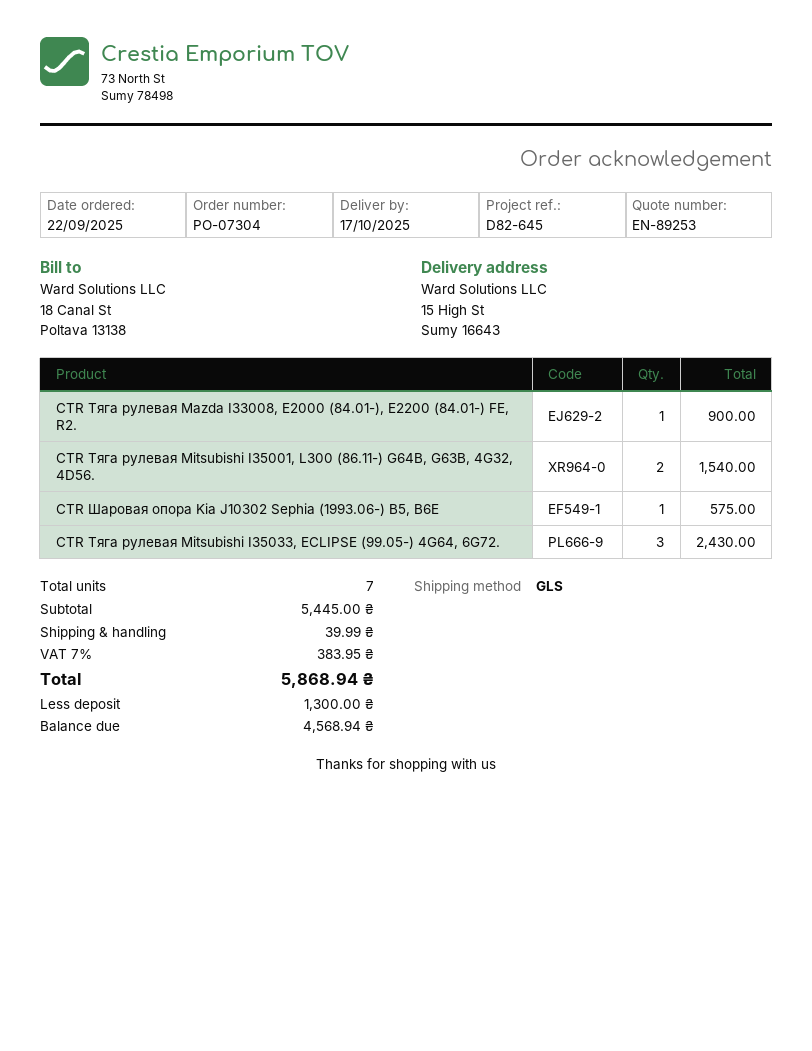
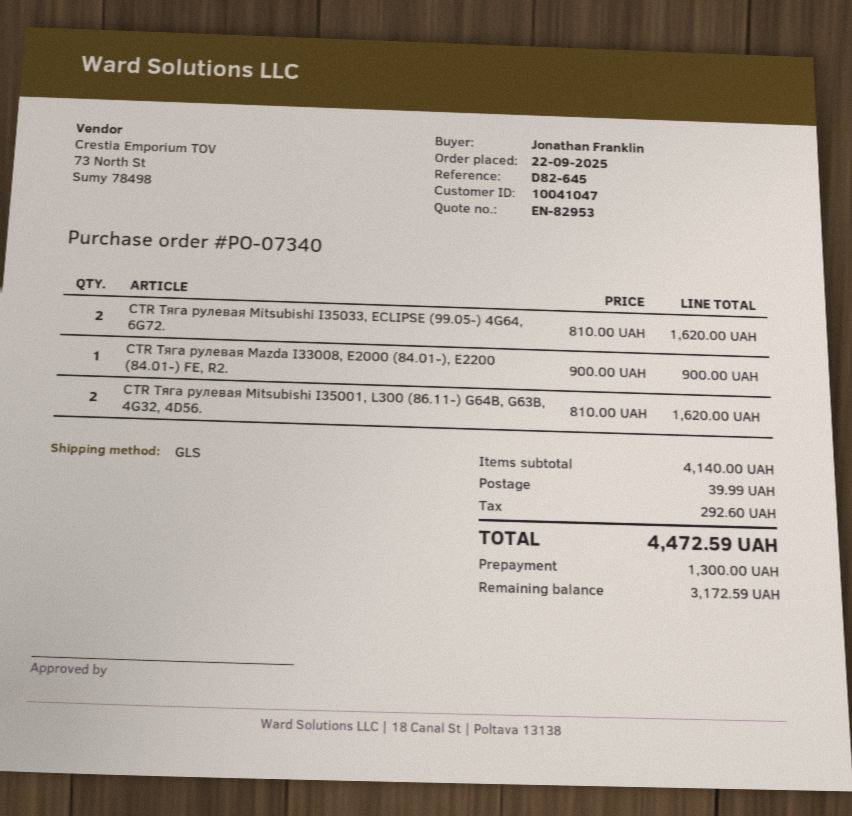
quote number: EN-89253 -> EN-82953
order number: PO-07304 -> PO-07340
CTR Тяга рулевая Mitsubishi I35001, L300 (86.11-) G64B, G63B, 4G32, 4D56.: 2 for 1540.00 -> 2 for 1620.00
CTR Шаровая опора Kia J10302 Sephia (1993.06-) B5, B6E: 1 for 575.00 -> none
CTR Тяга рулевая Mitsubishi I35033, ECLIPSE (99.05-) 4G64, 6G72.: 3 for 2430.00 -> 2 for 1620.00
subtotal: 5445.00 -> 4140.00
tax: 383.95 -> 292.60
total: 5868.94 -> 4472.59
balance: 4568.94 -> 3172.59

